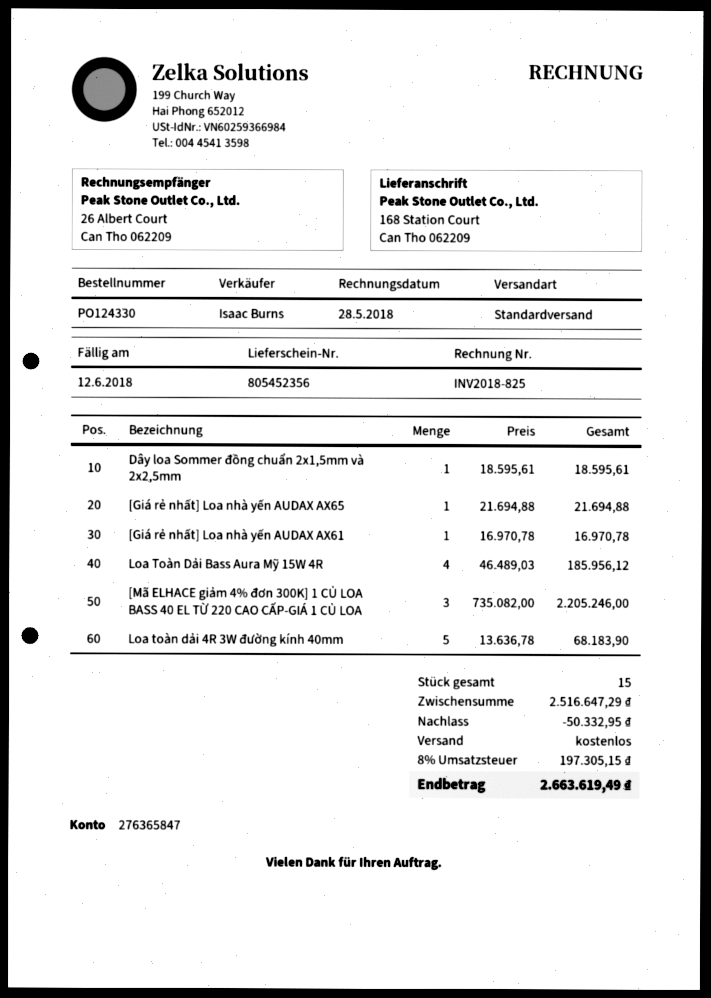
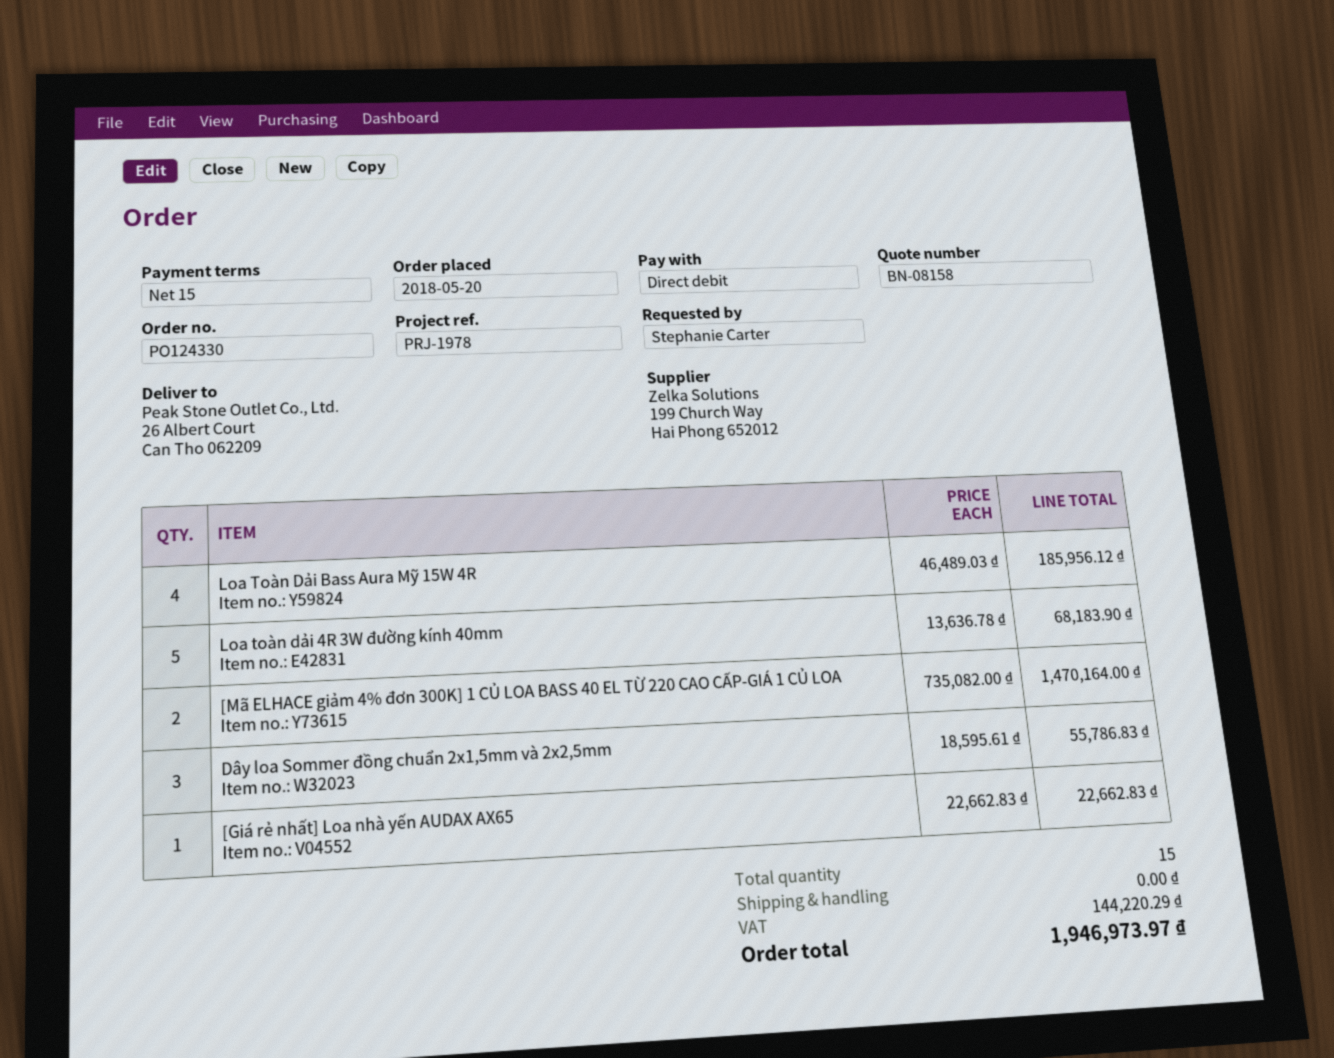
ship to: 168 Station Court, Can Tho 062209 -> 26 Albert Court, Can Tho 062209
Dây loa Sommer đồng chuẩn 2x1,5mm và 2x2,5mm: 1 x 18595.61 = 18595.61 -> 3 x 18595.61 = 55786.83
[Giá rẻ nhất] Loa nhà yến AUDAX AX65: 1 x 21694.88 = 21694.88 -> 1 x 22662.83 = 22662.83
[Giá rẻ nhất] Loa nhà yến AUDAX AX61: 1 x 16970.78 = 16970.78 -> none
[Mã ELHACE giảm 4% đơn 300K] 1 CỦ LOA BASS 40 EL TỪ 220 CAO CẤP-GIÁ 1 CỦ LOA: 3 x 735082.00 = 2205246.00 -> 2 x 735082.00 = 1470164.00
discount: 50332.95 -> none
tax: 197305.15 -> 144220.29
total: 2663619.49 -> 1946973.97

